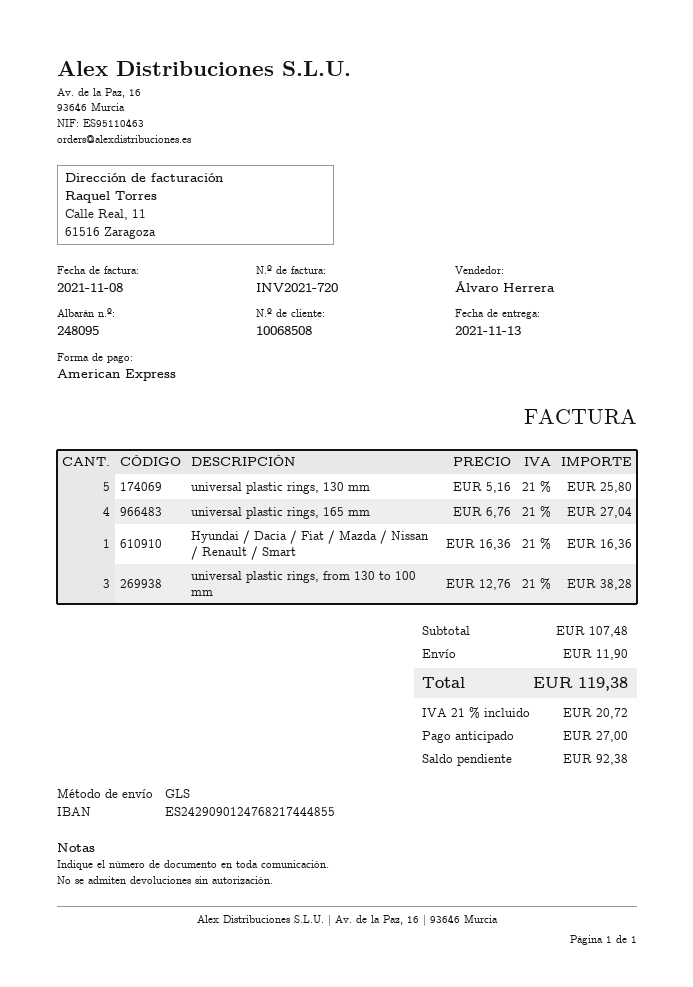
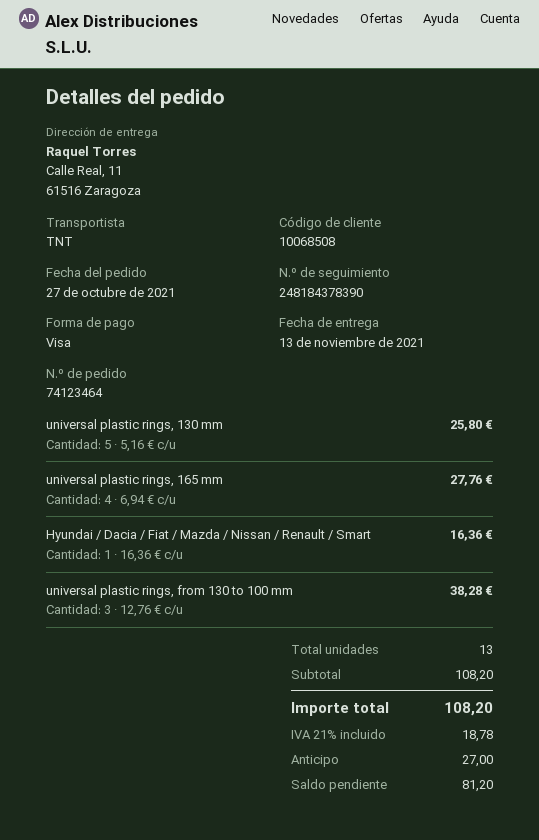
payment method: American Express -> Visa
shipping method: GLS -> TNT
universal plastic rings, 165 mm: 4 x 6.76 = 27.04 -> 4 x 6.94 = 27.76
subtotal: 107.48 -> 108.20
shipping: 11.90 -> none
tax: 21% = 20.72 -> 21% = 18.78
total: 119.38 -> 108.20
balance: 92.38 -> 81.20

